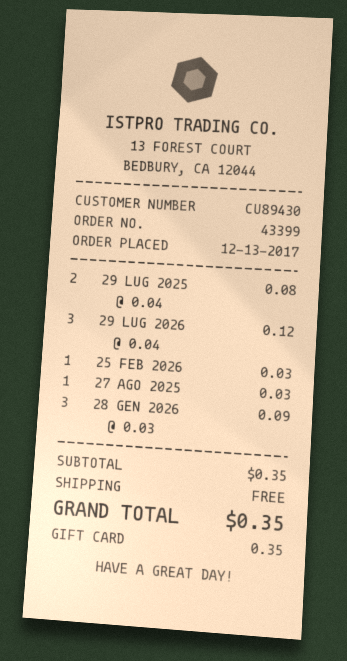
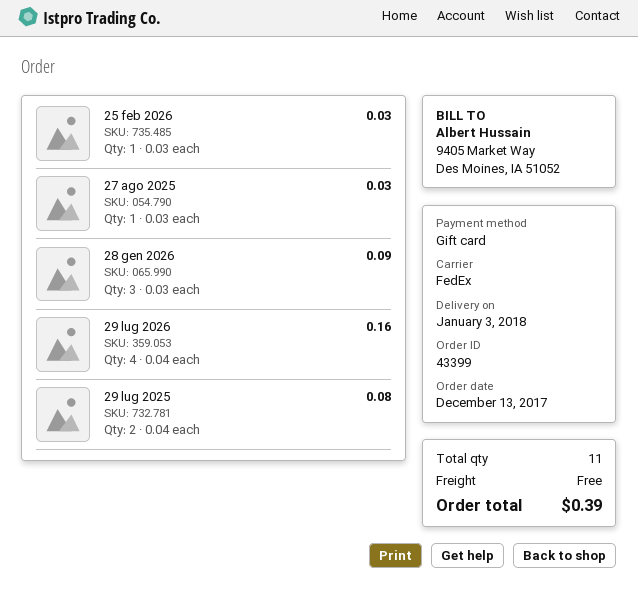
29 LUG 2026: 3 x 0.04 = 0.12 -> 4 x 0.04 = 0.16
total: 0.35 -> 0.39

